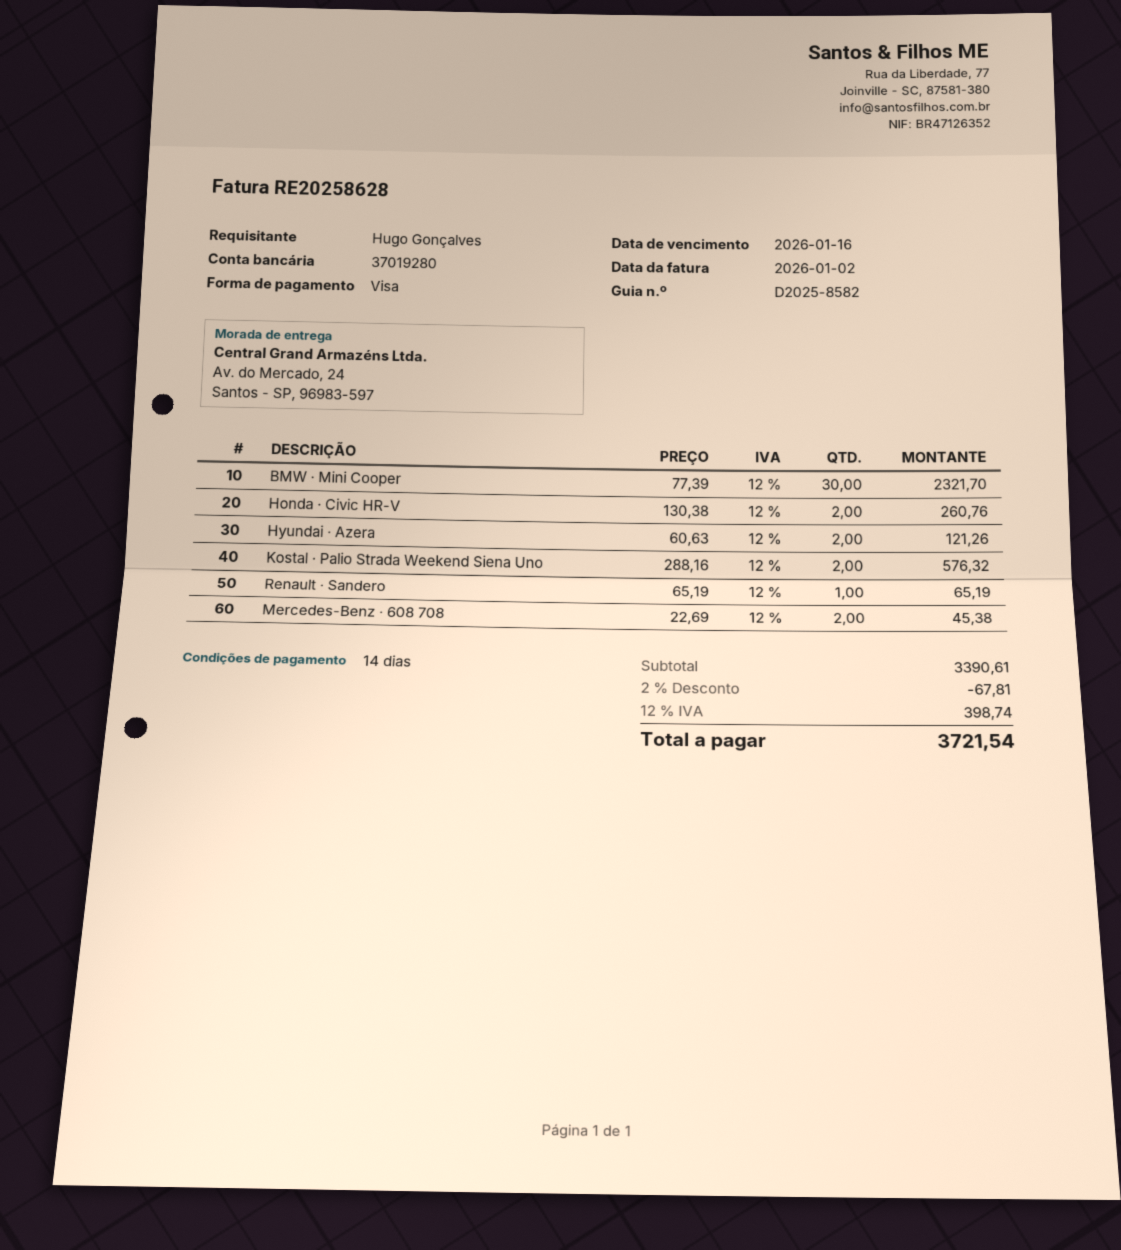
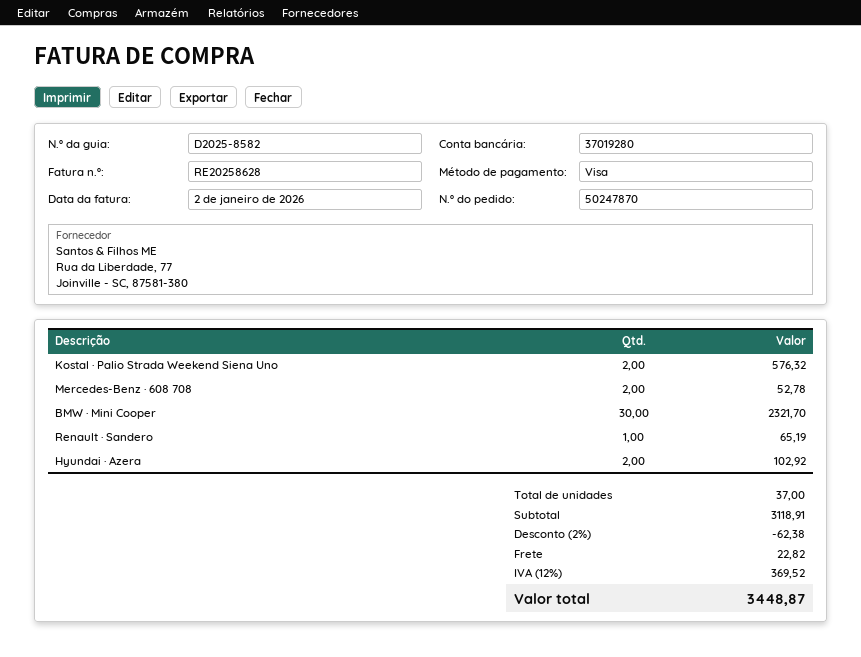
Honda · Civic HR-V: 2 for 260.76 -> none
Hyundai · Azera: 2 for 121.26 -> 2 for 102.92
Mercedes-Benz · 608 708: 2 for 45.38 -> 2 for 52.78
subtotal: 3390.61 -> 3118.91
discount: 2% = 67.81 -> 2% = 62.38
shipping: none -> 22.82
tax: 12% = 398.74 -> 12% = 369.52
total: 3721.54 -> 3448.87

